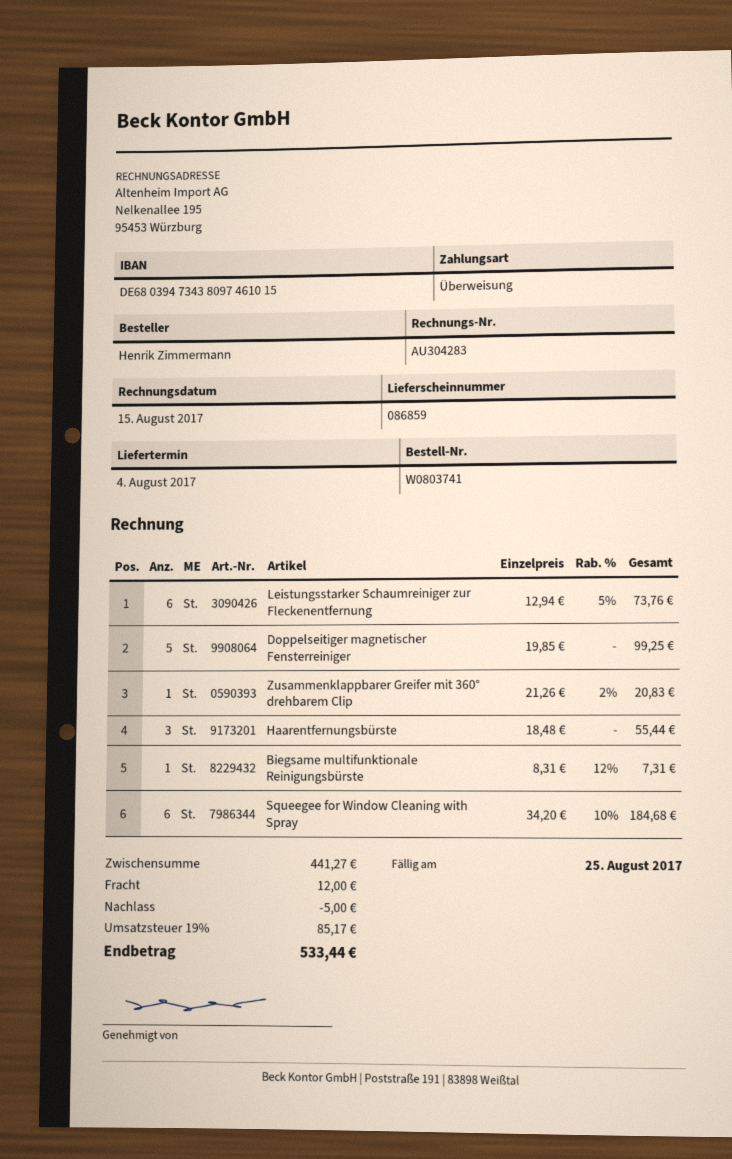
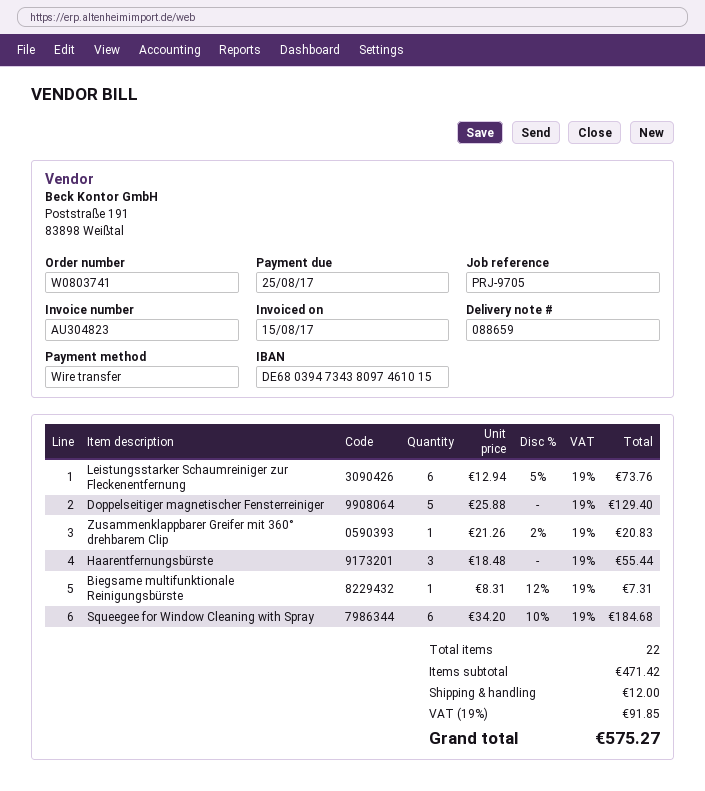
delivery note number: 086859 -> 088659
invoice number: AU304283 -> AU304823
Doppelseitiger magnetischer Fensterreiniger: 5 x 19.85 = 99.25 -> 5 x 25.88 = 129.40
subtotal: 441.27 -> 471.42
discount: 5.00 -> none
tax: 19% = 85.17 -> 19% = 91.85
total: 533.44 -> 575.27

